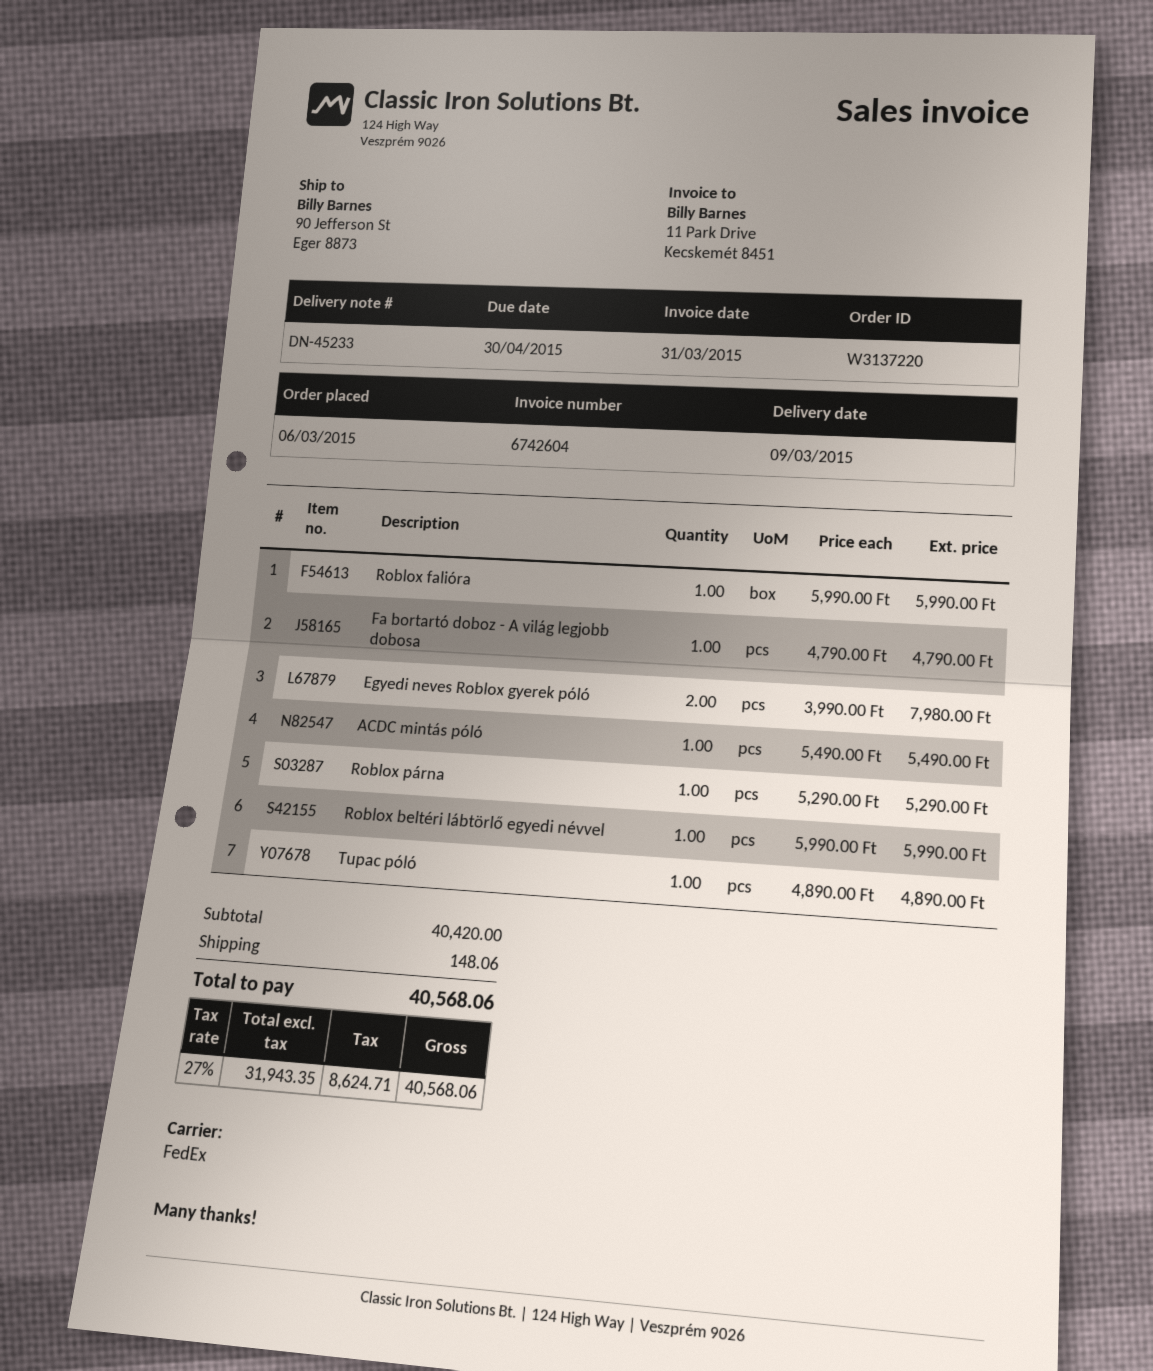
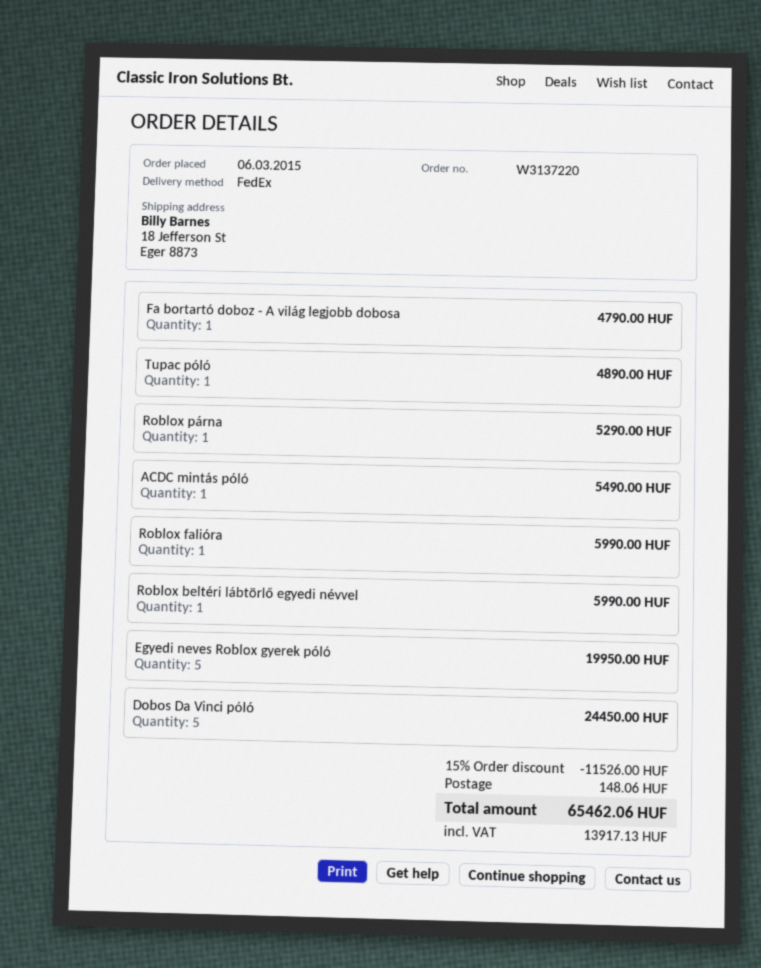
ship to: 90 Jefferson St, Eger 8873 -> 18 Jefferson St, Eger 8873
Egyedi neves Roblox gyerek póló: 2 for 7980.00 -> 5 for 19950.00
Dobos Da Vinci póló: none -> 5 for 24450.00
discount: none -> 15% = 11526.00
tax: 8624.71 -> 13917.13
total: 40568.06 -> 65462.06

